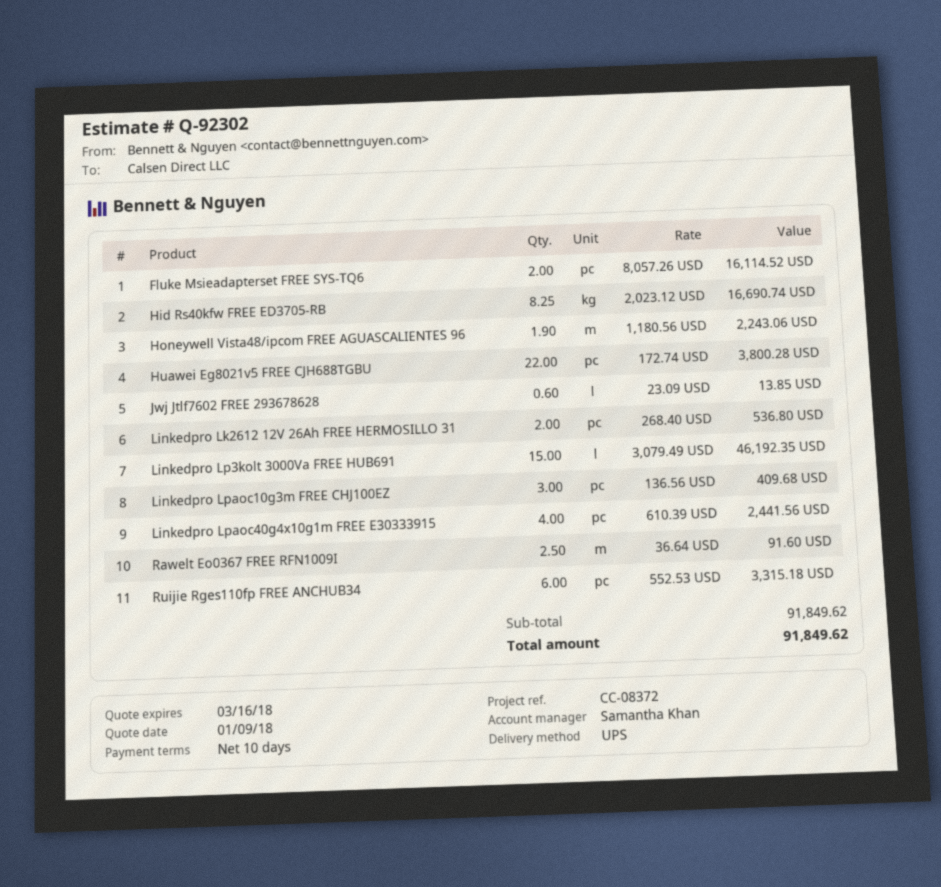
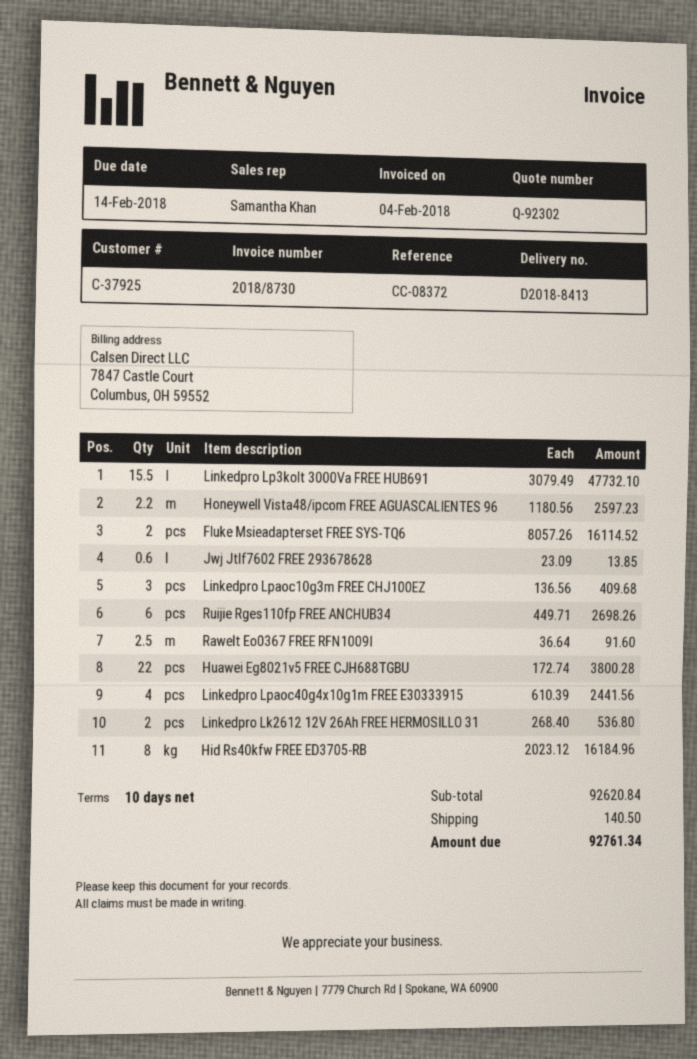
Hid Rs40kfw FREE ED3705-RB: 8.25 x 2023.12 = 16690.74 -> 8 x 2023.12 = 16184.96
Honeywell Vista48/ipcom FREE AGUASCALIENTES 96: 1.9 x 1180.56 = 2243.06 -> 2.2 x 1180.56 = 2597.23
Linkedpro Lp3kolt 3000Va FREE HUB691: 15 x 3079.49 = 46192.35 -> 15.5 x 3079.49 = 47732.10
Ruijie Rges110fp FREE ANCHUB34: 6 x 552.53 = 3315.18 -> 6 x 449.71 = 2698.26
subtotal: 91849.62 -> 92620.84
shipping: none -> 140.50
total: 91849.62 -> 92761.34

